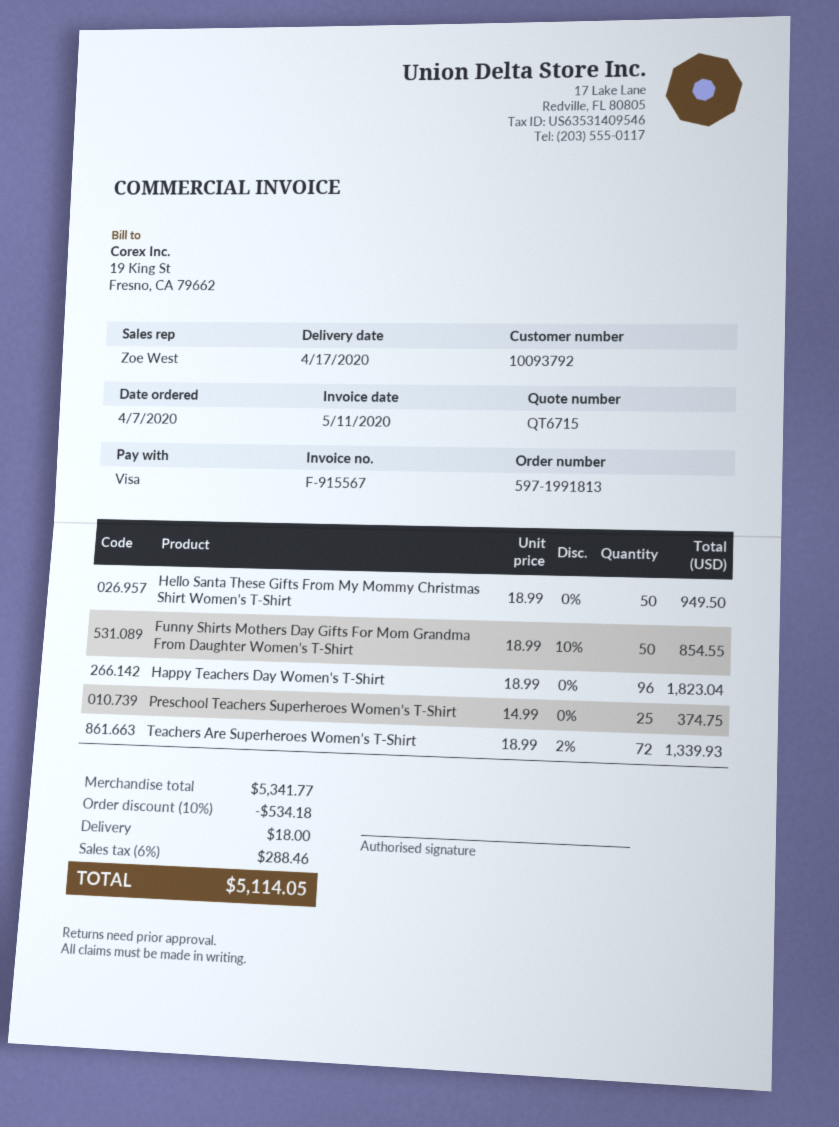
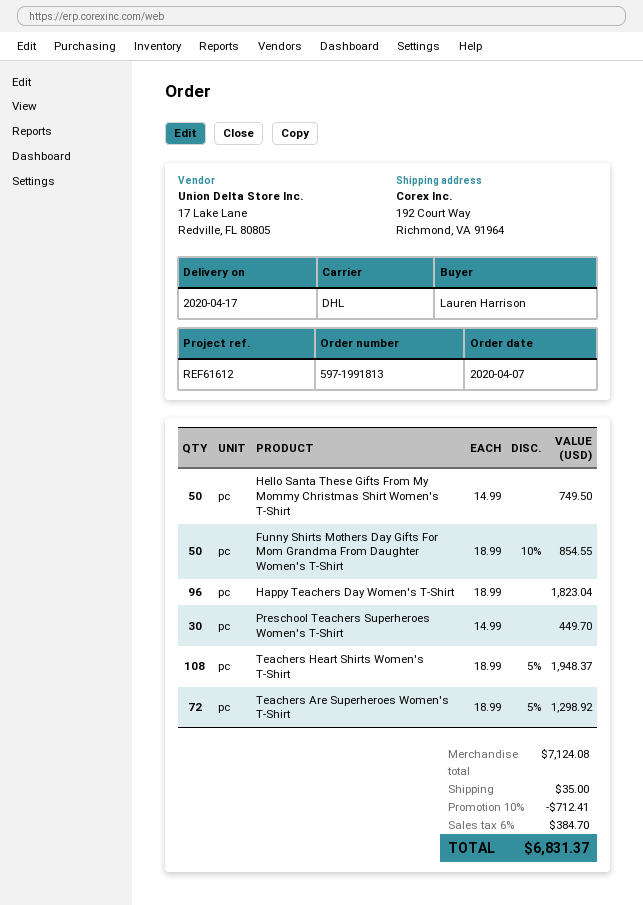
Hello Santa These Gifts From My Mommy Christmas Shirt Women's T-Shirt: 50 x 18.99 = 949.50 -> 50 x 14.99 = 749.50
Preschool Teachers Superheroes Women's T-Shirt: 25 x 14.99 = 374.75 -> 30 x 14.99 = 449.70
Teachers Are Superheroes Women's T-Shirt: 72 x 18.99 - 2% = 1339.93 -> 72 x 18.99 - 5% = 1298.92
Teachers Heart Shirts Women's T-Shirt: none -> 108 x 18.99 - 5% = 1948.37
subtotal: 5341.77 -> 7124.08
discount: 10% = 534.18 -> 10% = 712.41
shipping: 18.00 -> 35.00
tax: 6% = 288.46 -> 6% = 384.70
total: 5114.05 -> 6831.37

